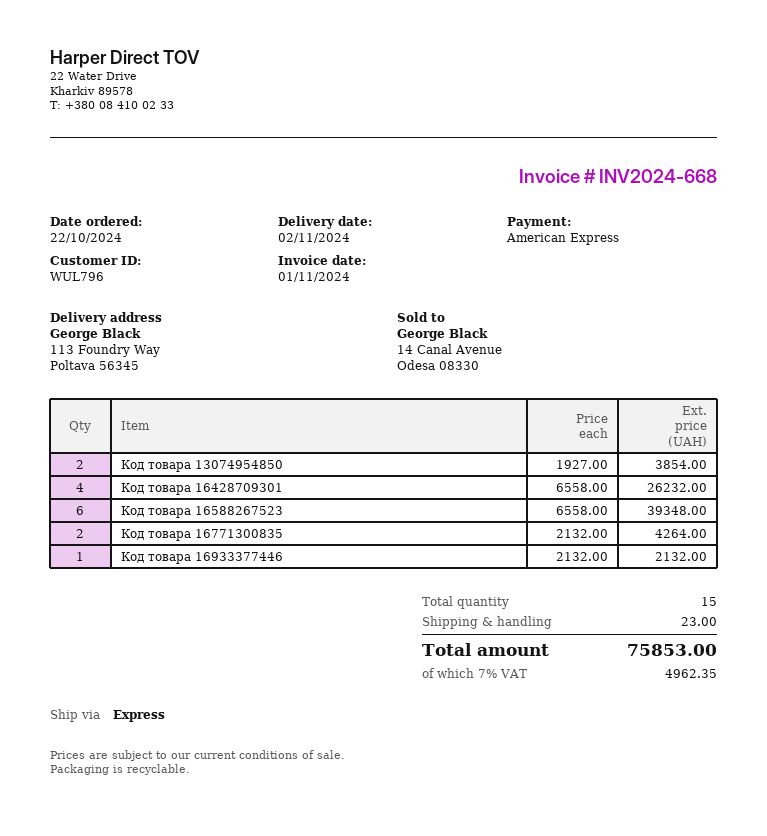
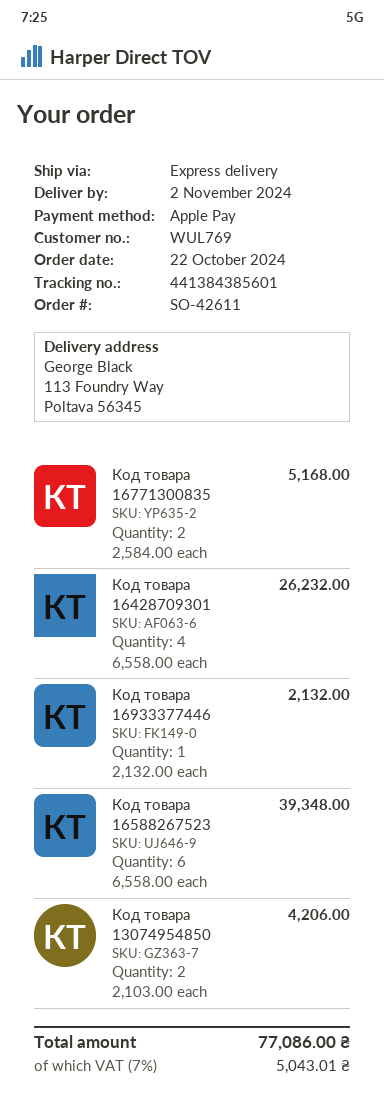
customer number: WUL796 -> WUL769
payment method: American Express -> Apple Pay
Код товара 13074954850: 2 x 1927.00 = 3854.00 -> 2 x 2103.00 = 4206.00
Код товара 16771300835: 2 x 2132.00 = 4264.00 -> 2 x 2584.00 = 5168.00
shipping: 23.00 -> none
tax: 7% = 4962.35 -> 7% = 5043.01
total: 75853.00 -> 77086.00

